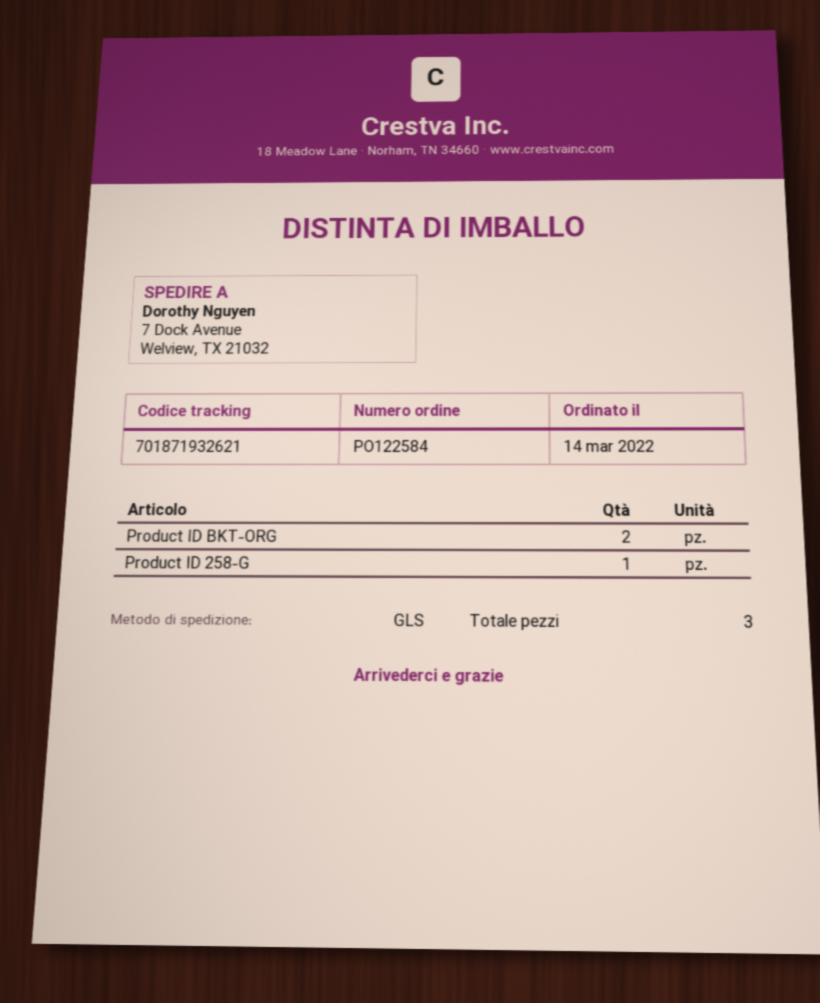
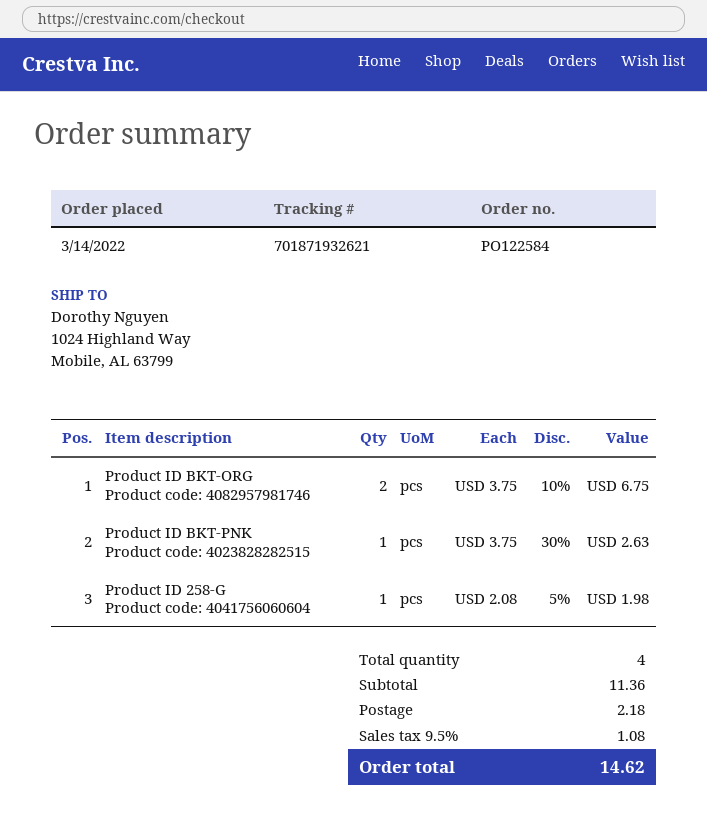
ship to: 7 Dock Avenue, Welview, TX 21032 -> 1024 Highland Way, Mobile, AL 63799
Product ID BKT-PNK: none -> 1
total quantity: 3 -> 4

